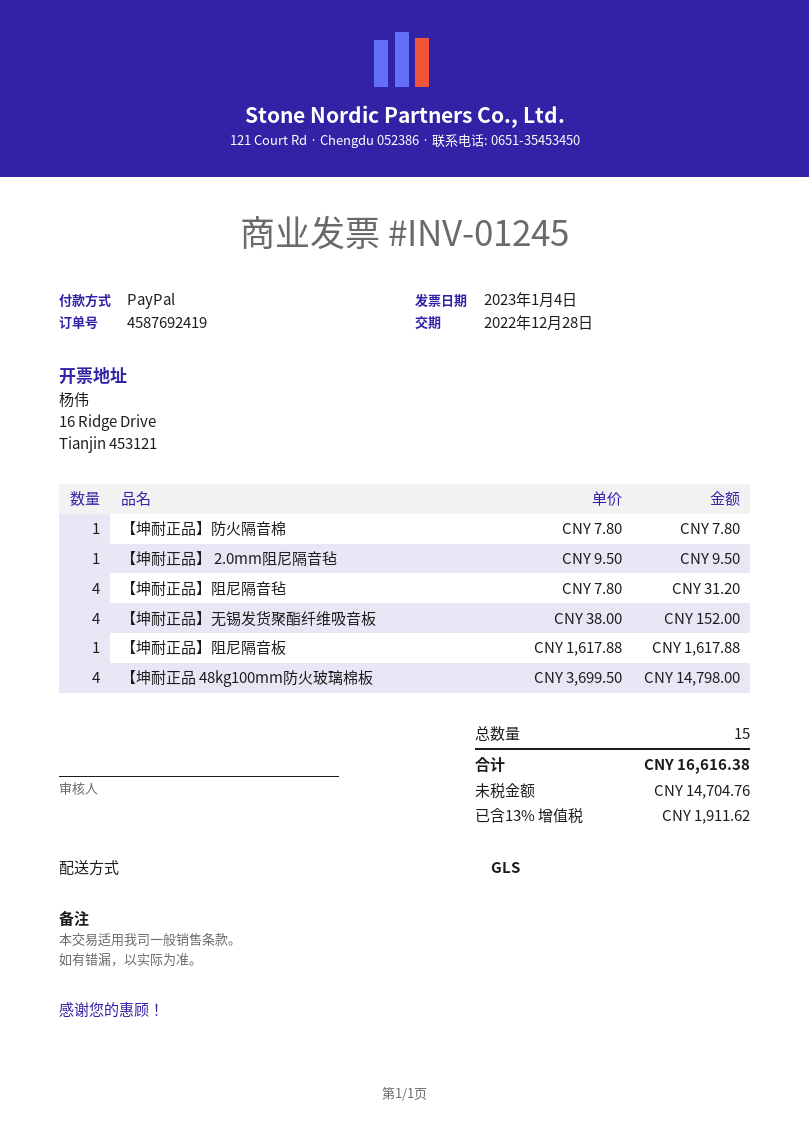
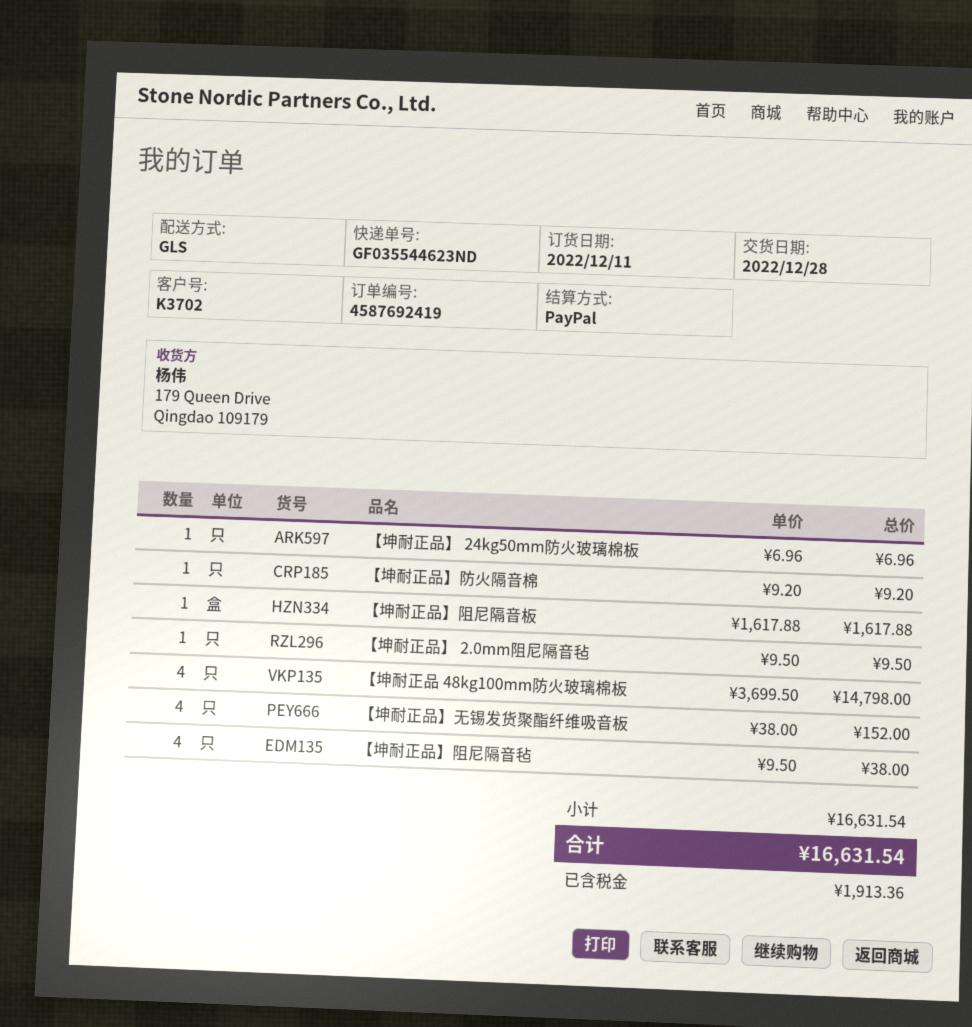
【坤耐正品】防火隔音棉: 1 x 7.80 = 7.80 -> 1 x 9.20 = 9.20
【坤耐正品】阻尼隔音毡: 4 x 7.80 = 31.20 -> 4 x 9.50 = 38.00
【坤耐正品】 24kg50mm防火玻璃棉板: none -> 1 x 6.96 = 6.96
tax: 1911.62 -> 1913.36
total: 16616.38 -> 16631.54

